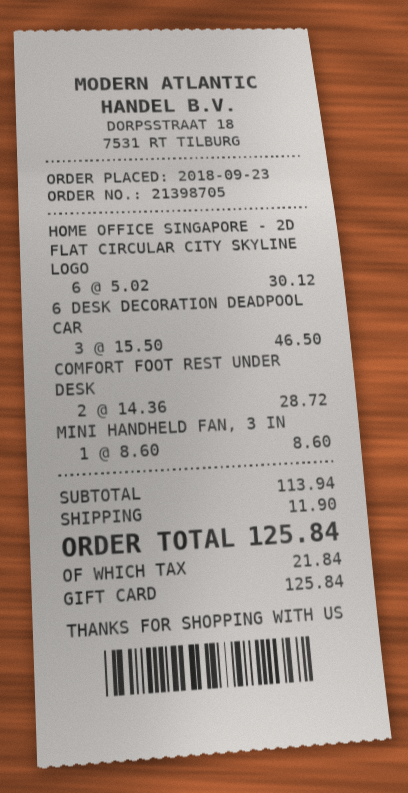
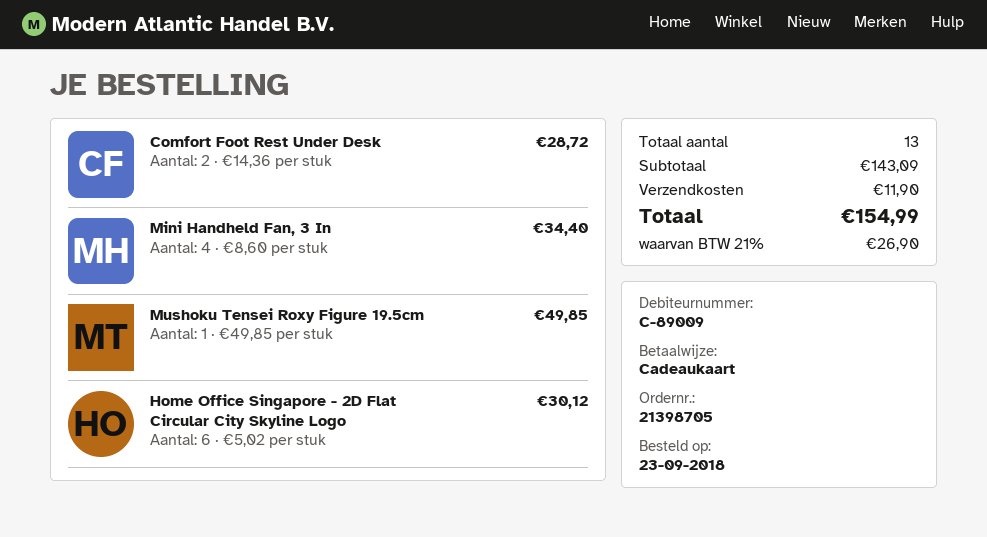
6 DESK DECORATION DEADPOOL CAR: 3 x 15.50 = 46.50 -> none
MINI HANDHELD FAN, 3 IN: 1 x 8.60 = 8.60 -> 4 x 8.60 = 34.40
Mushoku Tensei Roxy Figure 19.5cm: none -> 1 x 49.85 = 49.85
subtotal: 113.94 -> 143.09
tax: 21.84 -> 26.90
total: 125.84 -> 154.99

